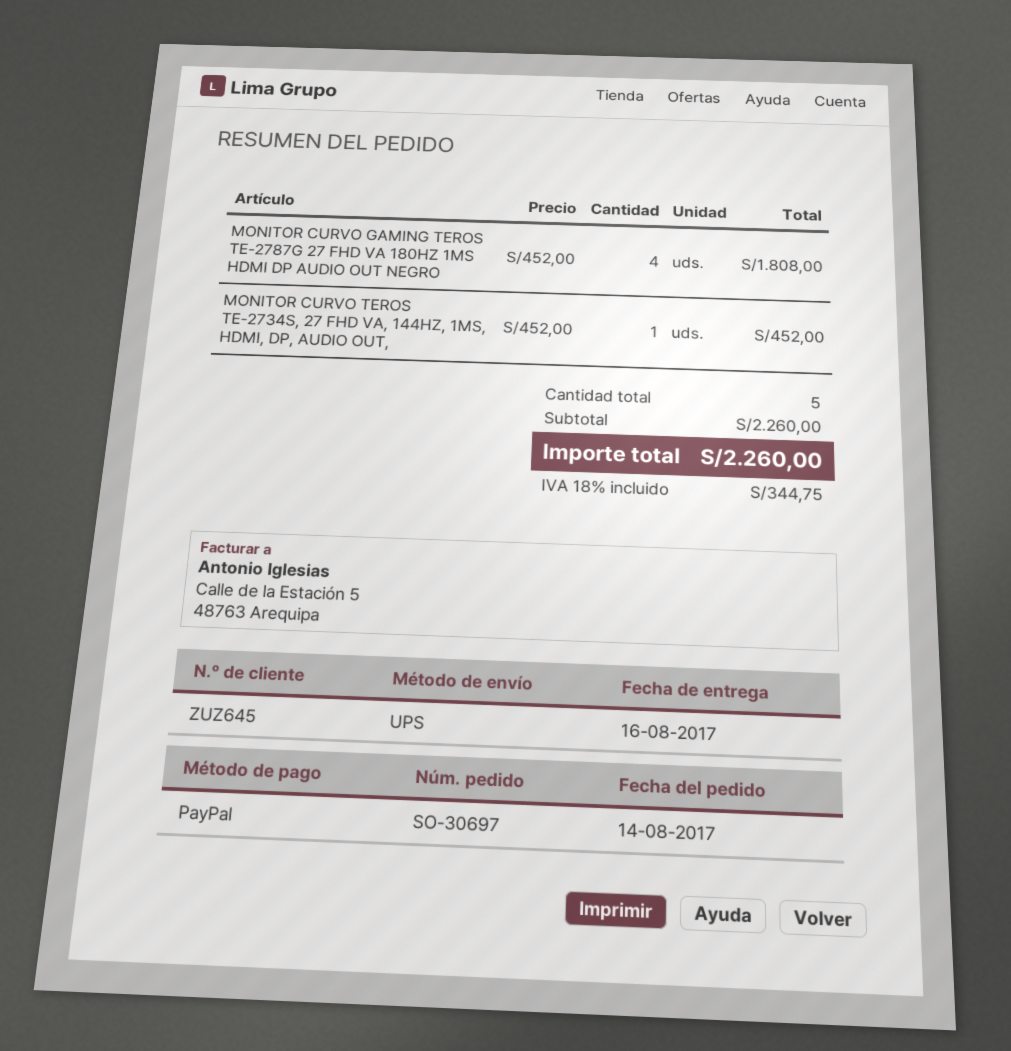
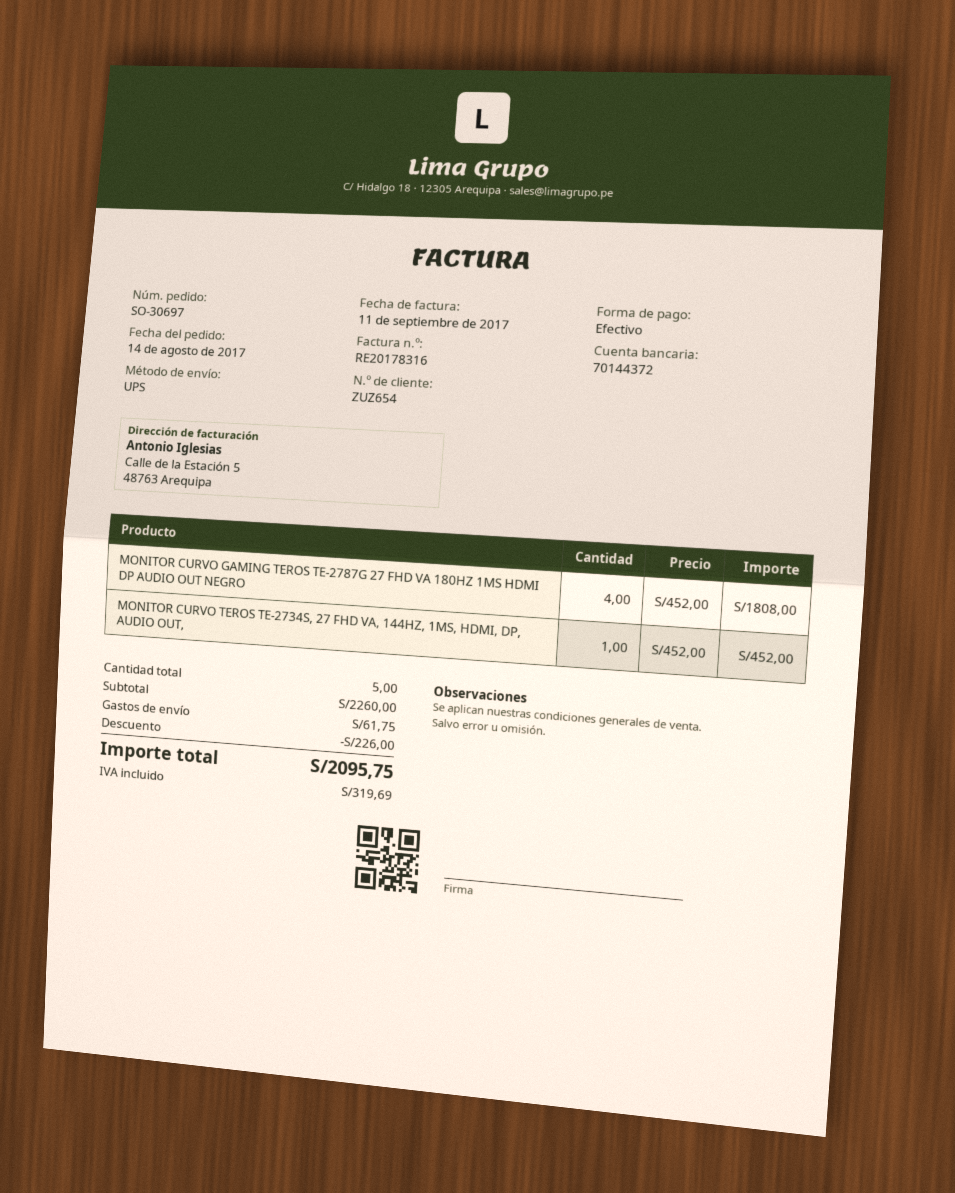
customer number: ZUZ645 -> ZUZ654
payment method: PayPal -> cash
discount: none -> 226.00
shipping: none -> 61.75
tax: 344.75 -> 319.69
total: 2260.00 -> 2095.75

